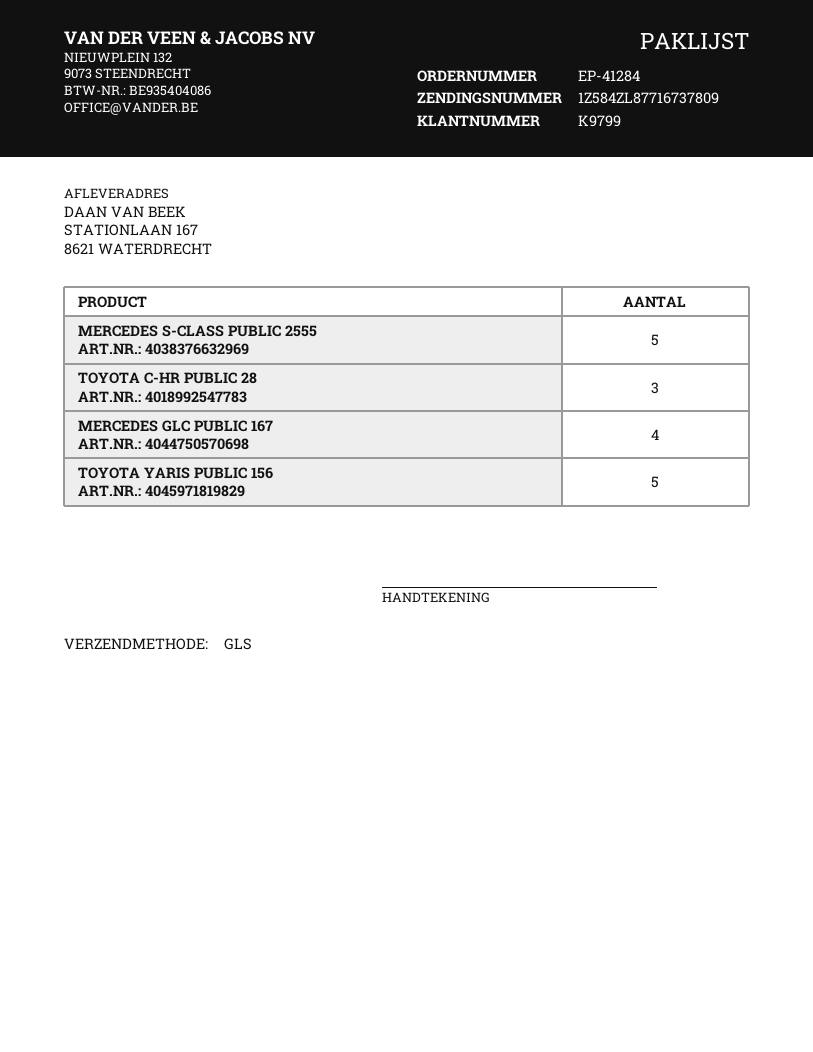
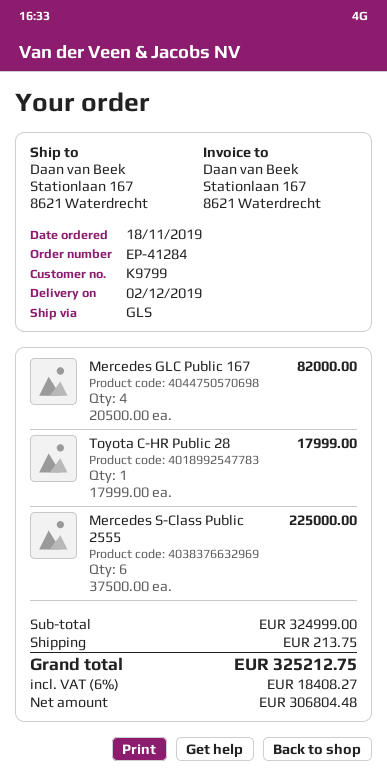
MERCEDES S-CLASS PUBLIC 2555: 5 -> 6
TOYOTA C-HR PUBLIC 28: 3 -> 1
TOYOTA YARIS PUBLIC 156: 5 -> none

